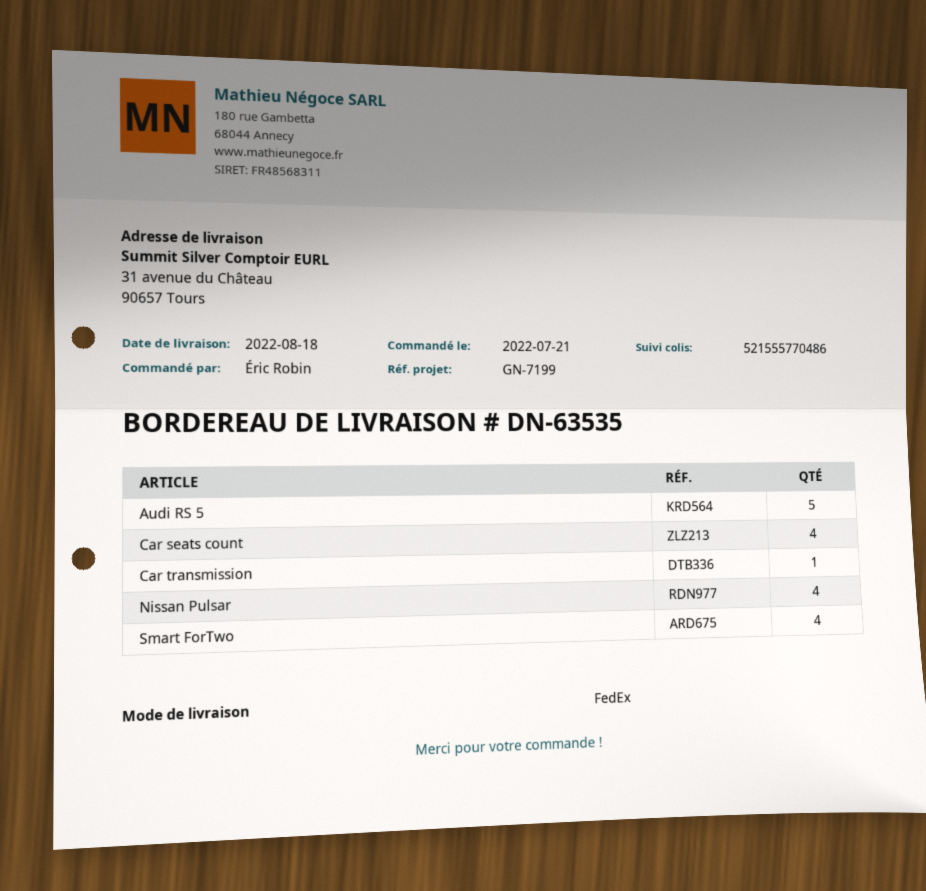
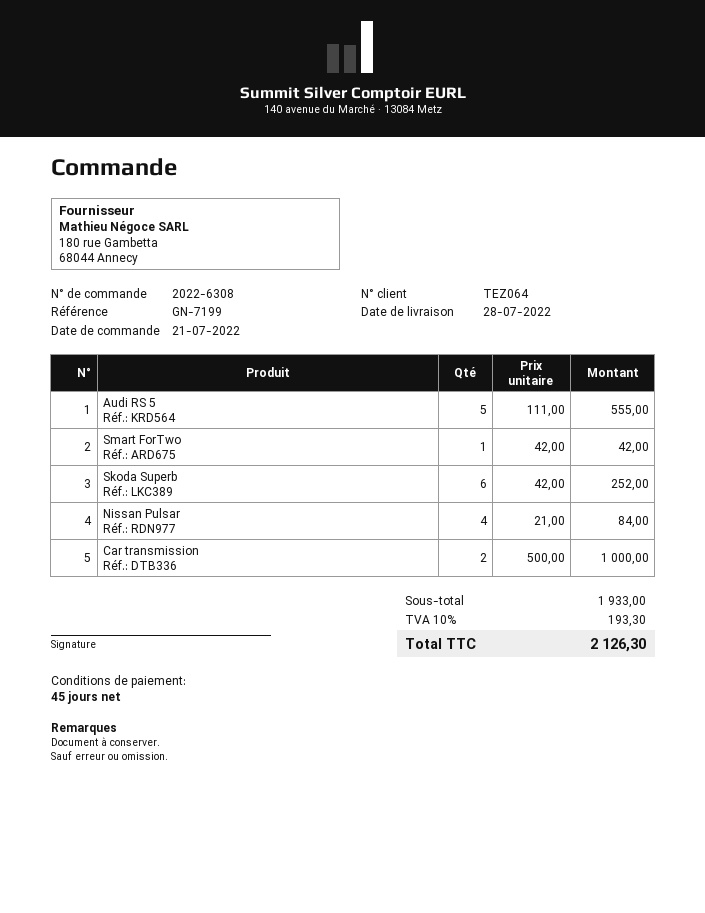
delivery date: 2022-08-18 -> 2022-07-28
Car seats count: 4 -> none
Car transmission: 1 -> 2
Smart ForTwo: 4 -> 1
Skoda Superb: none -> 6

